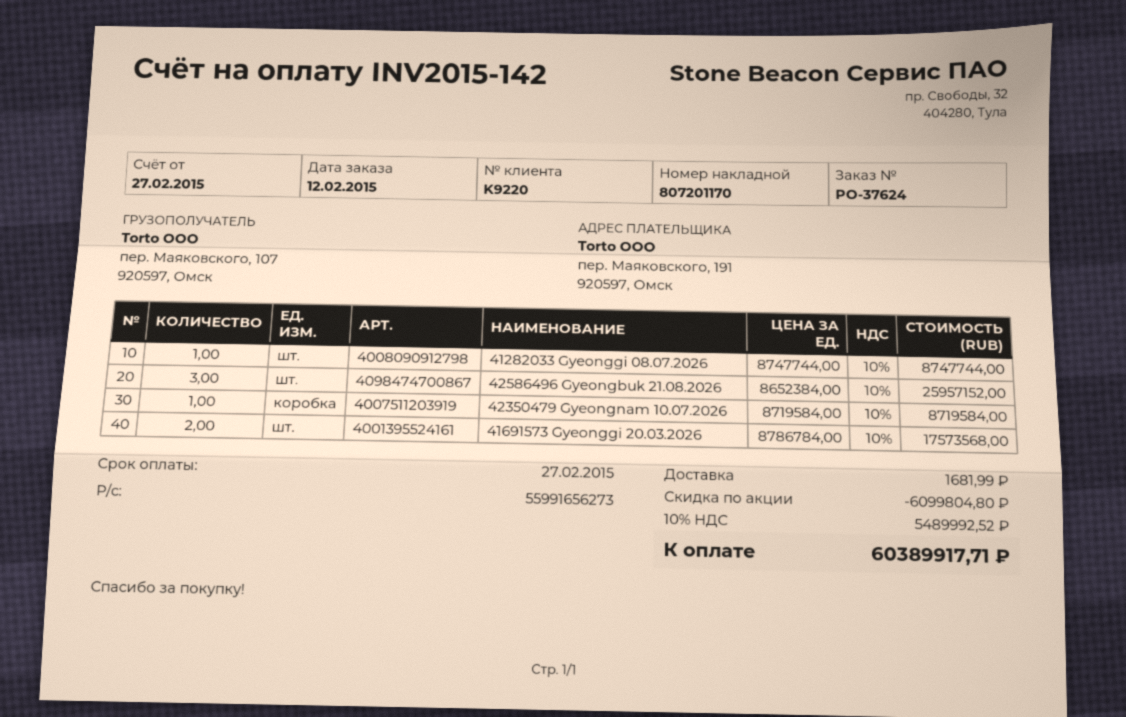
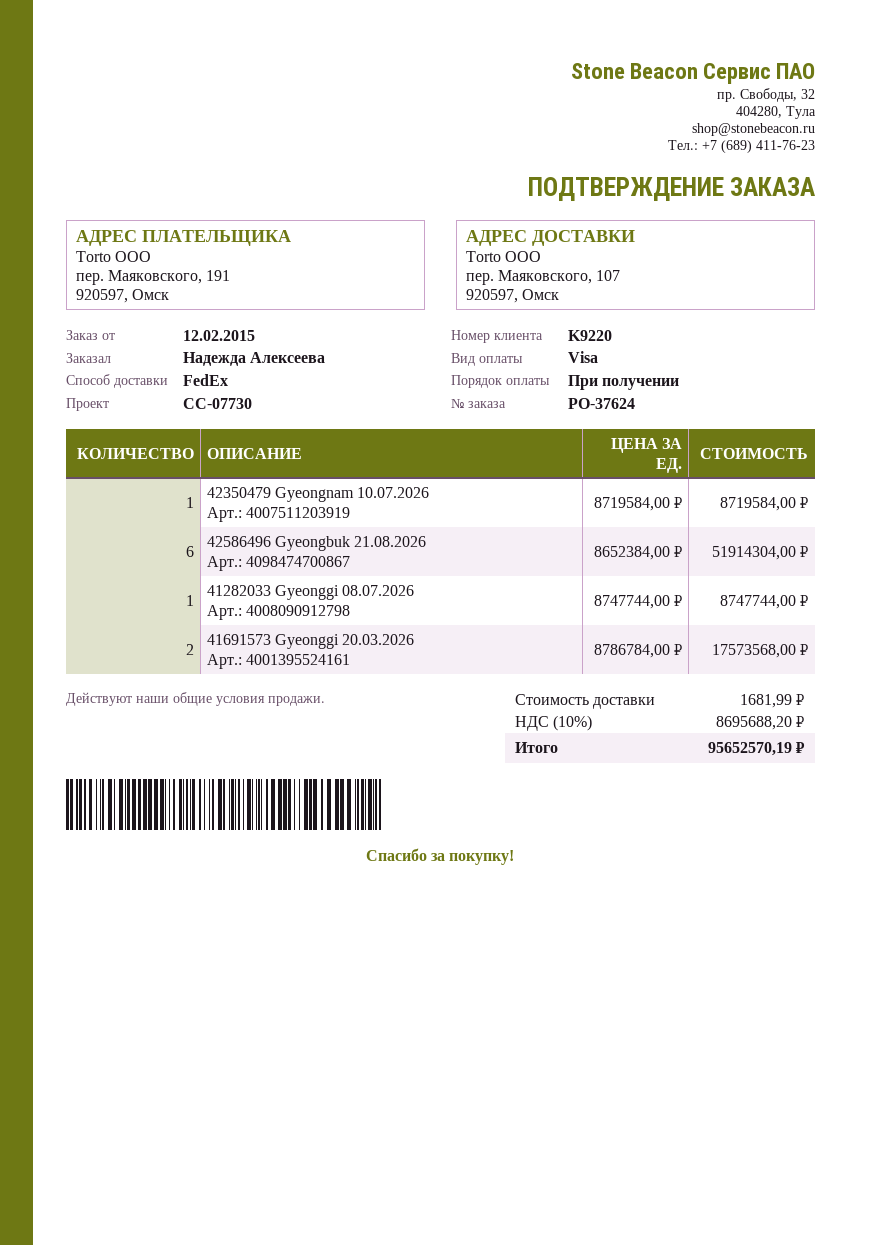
42586496 Gyeongbuk 21.08.2026: 3 x 8652384.00 = 25957152.00 -> 6 x 8652384.00 = 51914304.00
discount: 6099804.80 -> none
tax: 10% = 5489992.52 -> 10% = 8695688.20
total: 60389917.71 -> 95652570.19

